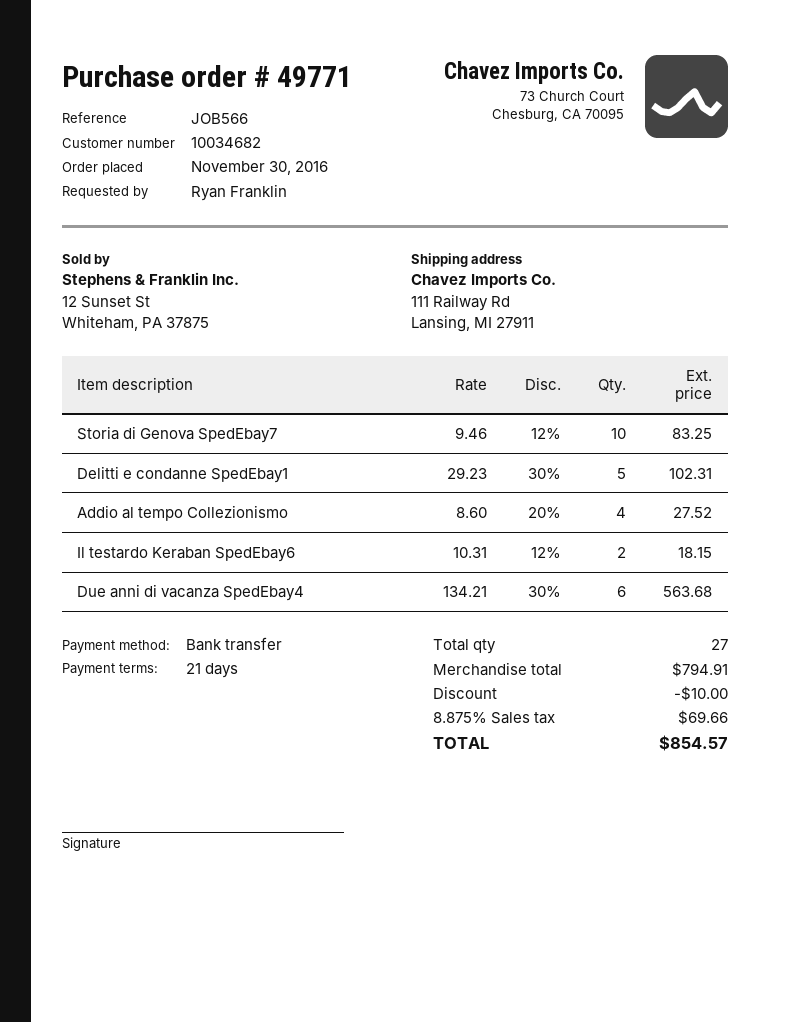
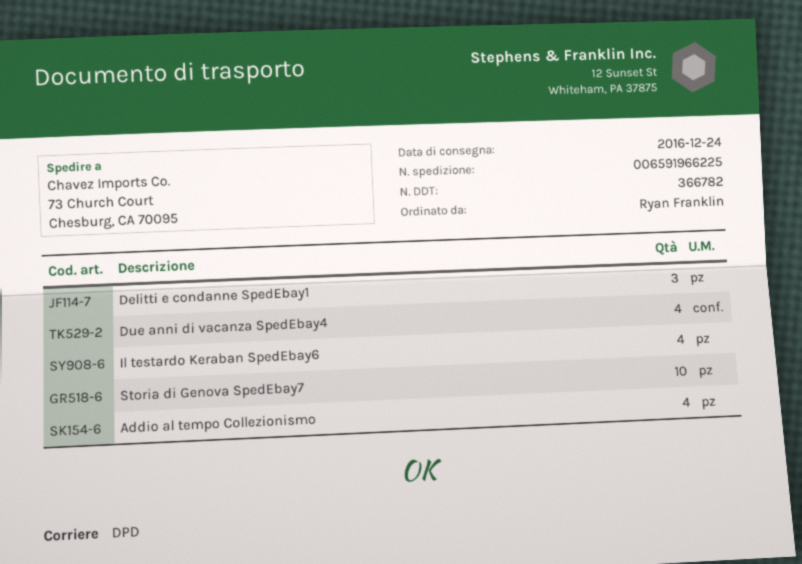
ship to: 111 Railway Rd, Lansing, MI 27911 -> 73 Church Court, Chesburg, CA 70095
Delitti e condanne SpedEbay1: 5 -> 3
Il testardo Keraban SpedEbay6: 2 -> 4
Due anni di vacanza SpedEbay4: 6 -> 4

